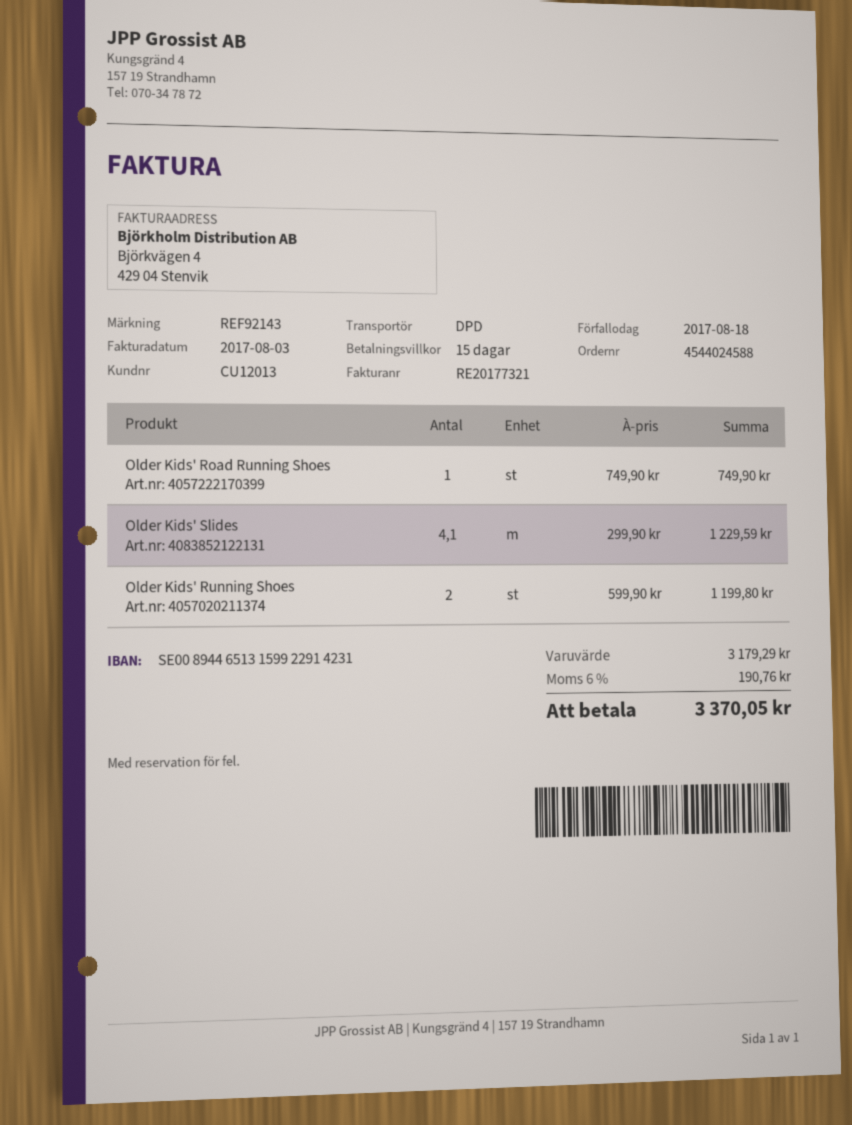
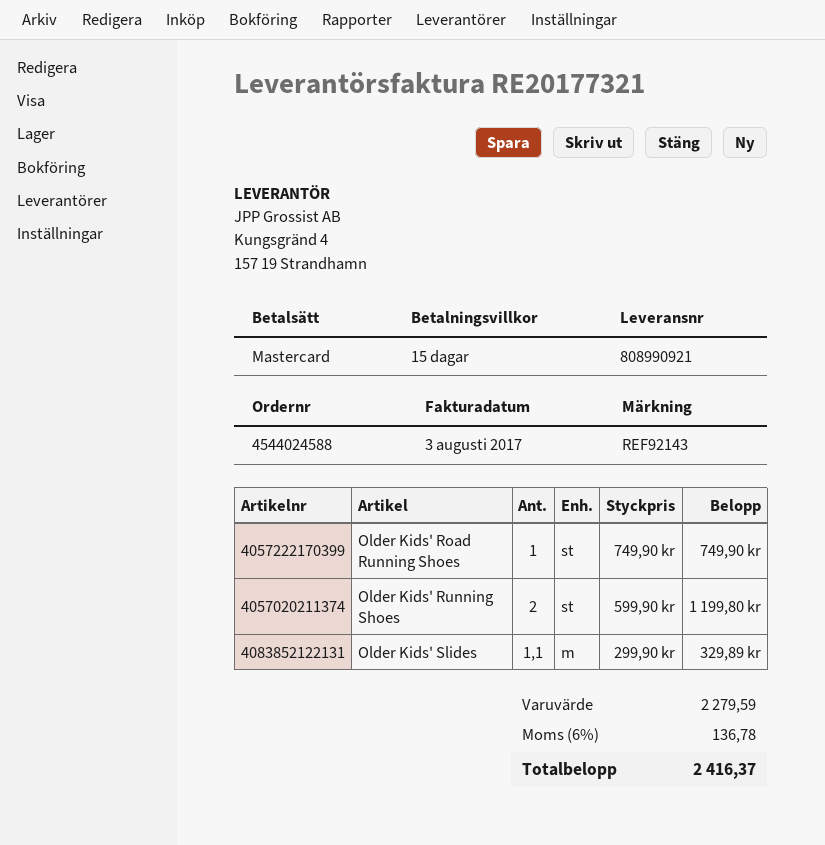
Older Kids' Slides: 4.1 x 299.90 = 1229.59 -> 1.1 x 299.90 = 329.89
subtotal: 3179.29 -> 2279.59
tax: 6% = 190.76 -> 6% = 136.78
total: 3370.05 -> 2416.37

